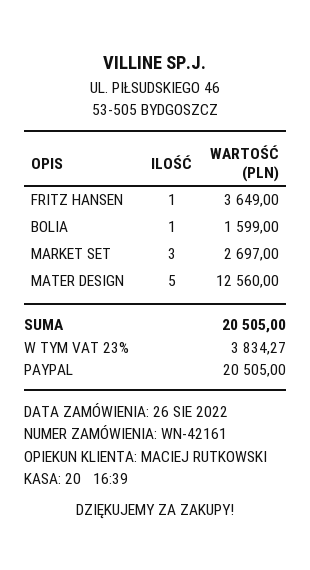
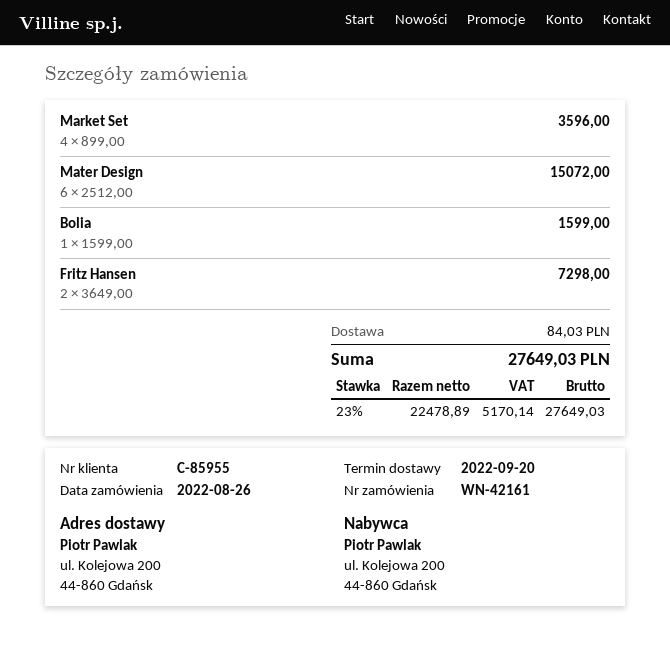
FRITZ HANSEN: 1 for 3649.00 -> 2 for 7298.00
MARKET SET: 3 for 2697.00 -> 4 for 3596.00
MATER DESIGN: 5 for 12560.00 -> 6 for 15072.00
shipping: none -> 84.03
tax: 23% = 3834.27 -> 23% = 5170.14
total: 20505.00 -> 27649.03

